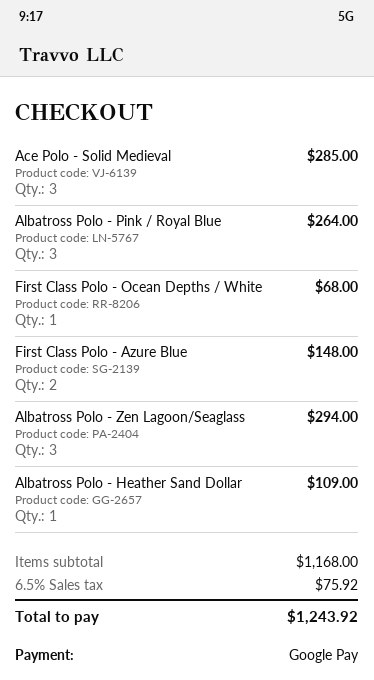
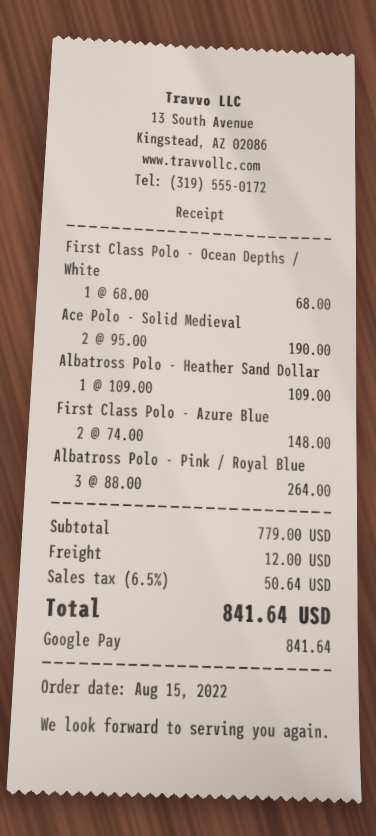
Ace Polo - Solid Medieval: 3 for 285.00 -> 2 for 190.00
Albatross Polo - Zen Lagoon/Seaglass: 3 for 294.00 -> none
subtotal: 1168.00 -> 779.00
shipping: none -> 12.00
tax: 6.5% = 75.92 -> 6.5% = 50.64
total: 1243.92 -> 841.64

